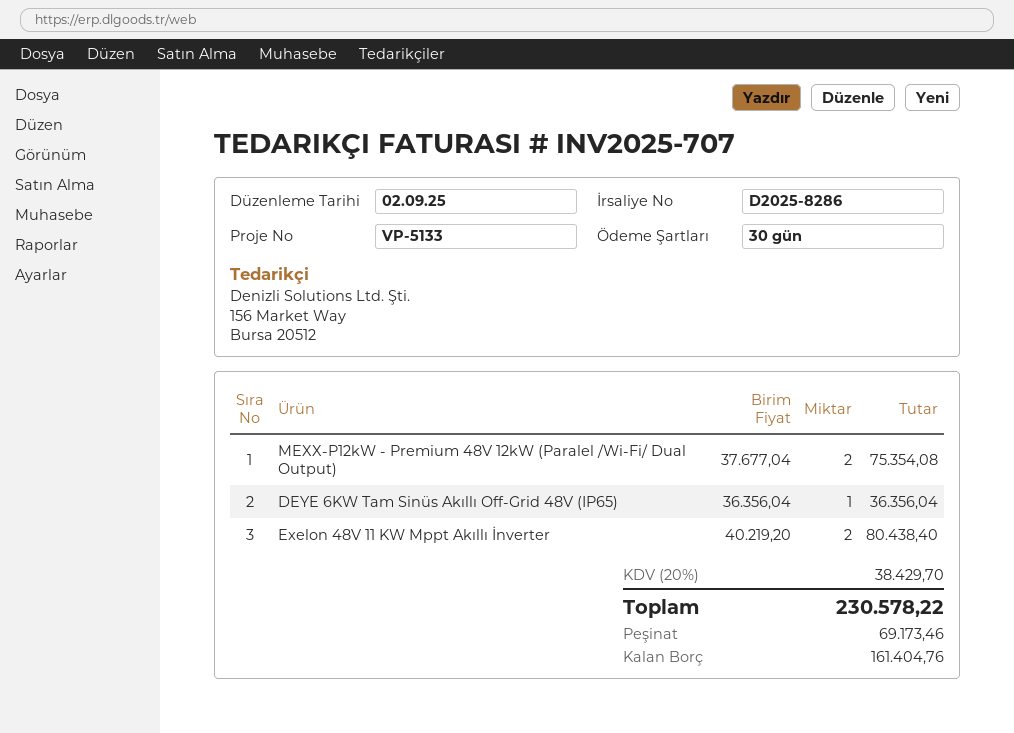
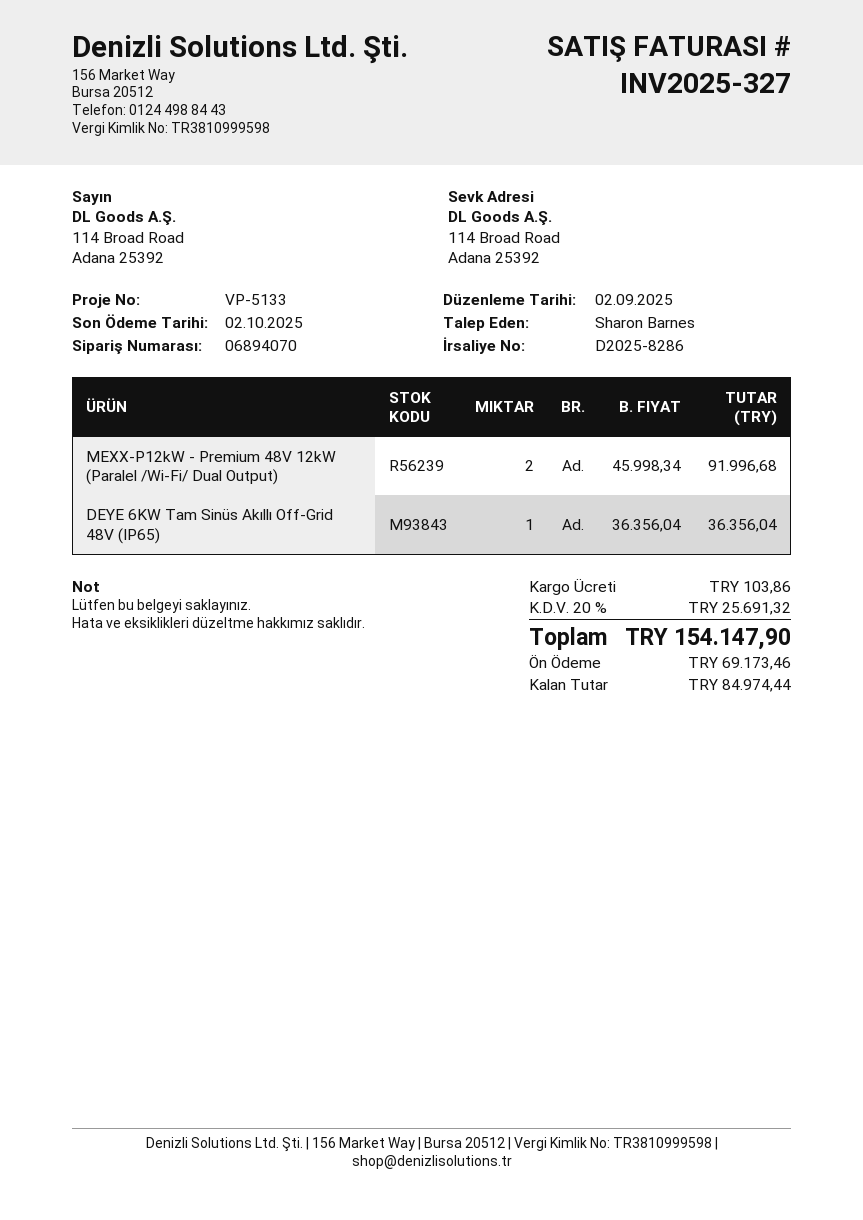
invoice number: INV2025-707 -> INV2025-327
MEXX-P12kW - Premium 48V 12kW (Paralel /Wi-Fi/ Dual Output): 2 x 37677.04 = 75354.08 -> 2 x 45998.34 = 91996.68
Exelon 48V 11 KW Mppt Akıllı İnverter: 2 x 40219.20 = 80438.40 -> none
shipping: none -> 103.86
tax: 20% = 38429.70 -> 20% = 25691.32
total: 230578.22 -> 154147.90
balance: 161404.76 -> 84974.44

